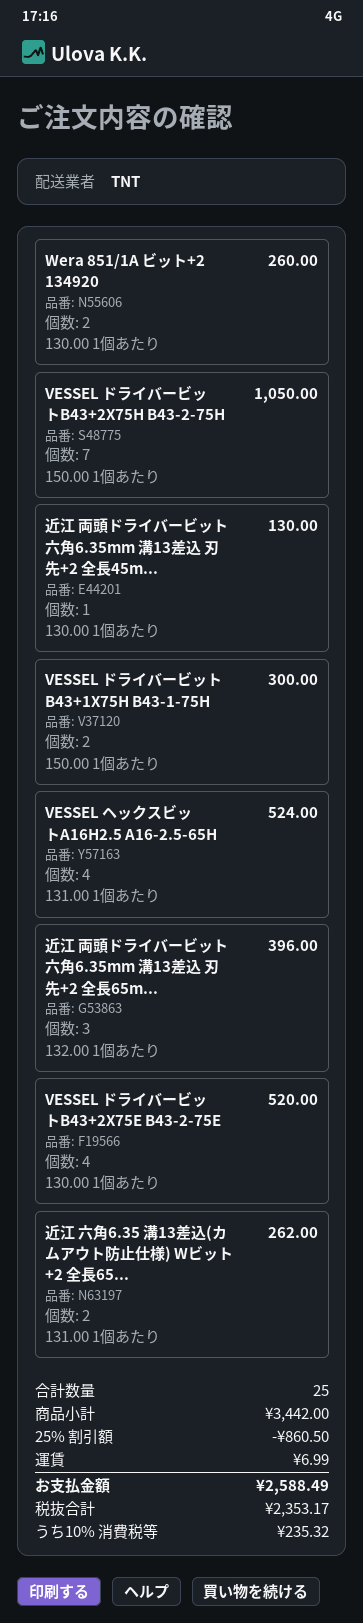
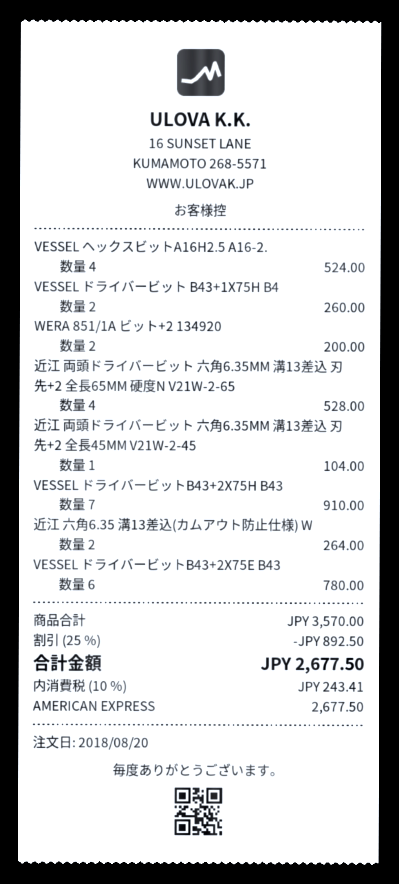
Wera 851/1A ビット+2 134920: 2 for 260.00 -> 2 for 200.00
VESSEL ドライバービットB43+2X75H B43-2-75H: 7 for 1050.00 -> 7 for 910.00
近江 両頭ドライバービット 六角6.35mm 溝13差込 刃先+2 全長45m...: 1 for 130.00 -> 1 for 104.00
VESSEL ドライバービット B43+1X75H B43-1-75H: 2 for 300.00 -> 2 for 260.00
近江 両頭ドライバービット 六角6.35mm 溝13差込 刃先+2 全長65m...: 3 for 396.00 -> 4 for 528.00
VESSEL ドライバービットB43+2X75E B43-2-75E: 4 for 520.00 -> 6 for 780.00
近江 六角6.35 溝13差込(カムアウト防止仕様) Wビット +2 全長65...: 2 for 262.00 -> 2 for 264.00
subtotal: 3442.00 -> 3570.00
discount: 25% = 860.50 -> 25% = 892.50
shipping: 6.99 -> none
tax: 10% = 235.32 -> 10% = 243.41
total: 2588.49 -> 2677.50

